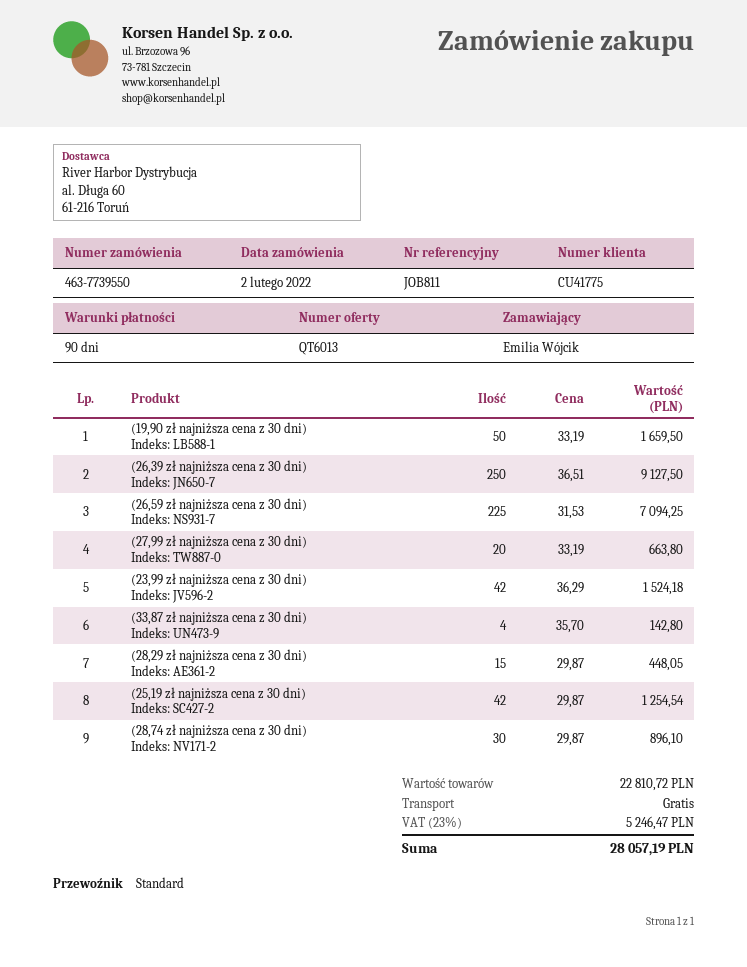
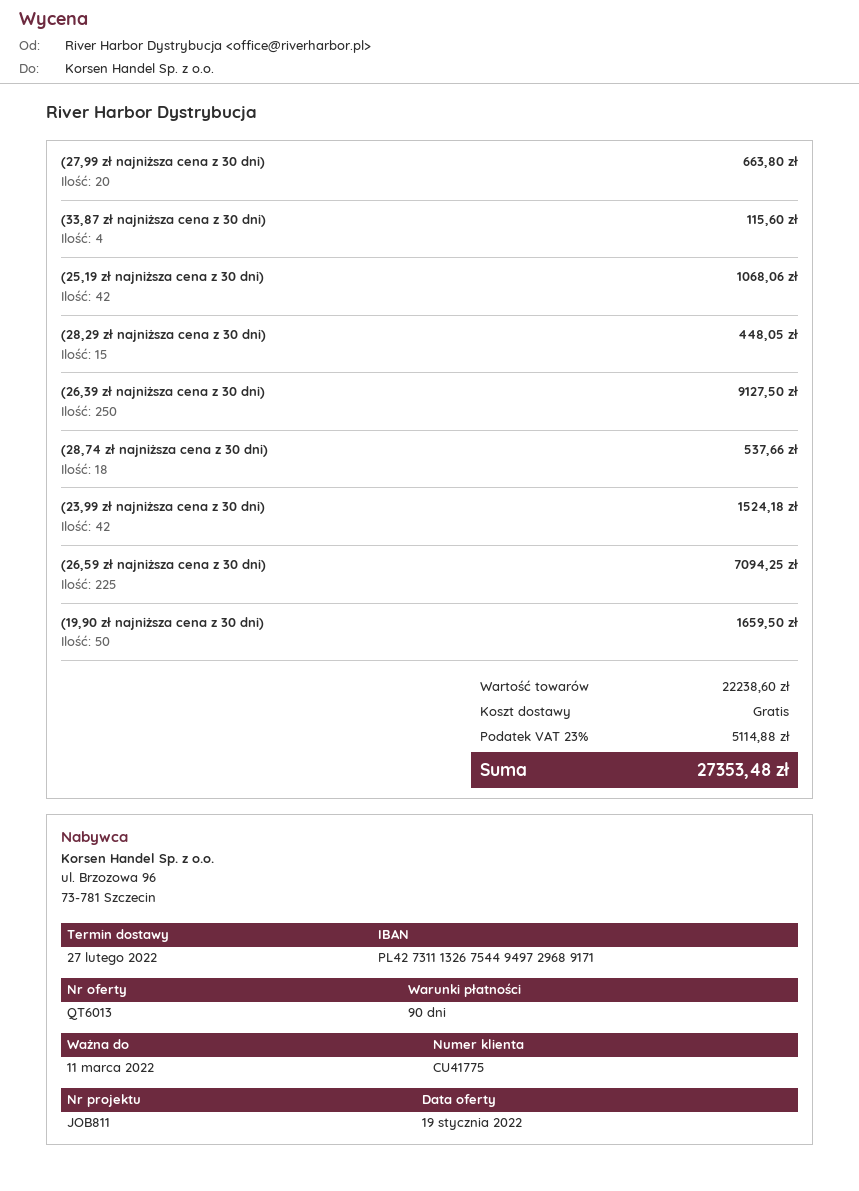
(33,87 zł najniższa cena z 30 dni): 4 for 142.80 -> 4 for 115.60
(25,19 zł najniższa cena z 30 dni): 42 for 1254.54 -> 42 for 1068.06
(28,74 zł najniższa cena z 30 dni): 30 for 896.10 -> 18 for 537.66
subtotal: 22810.72 -> 22238.60
tax: 23% = 5246.47 -> 23% = 5114.88
total: 28057.19 -> 27353.48

